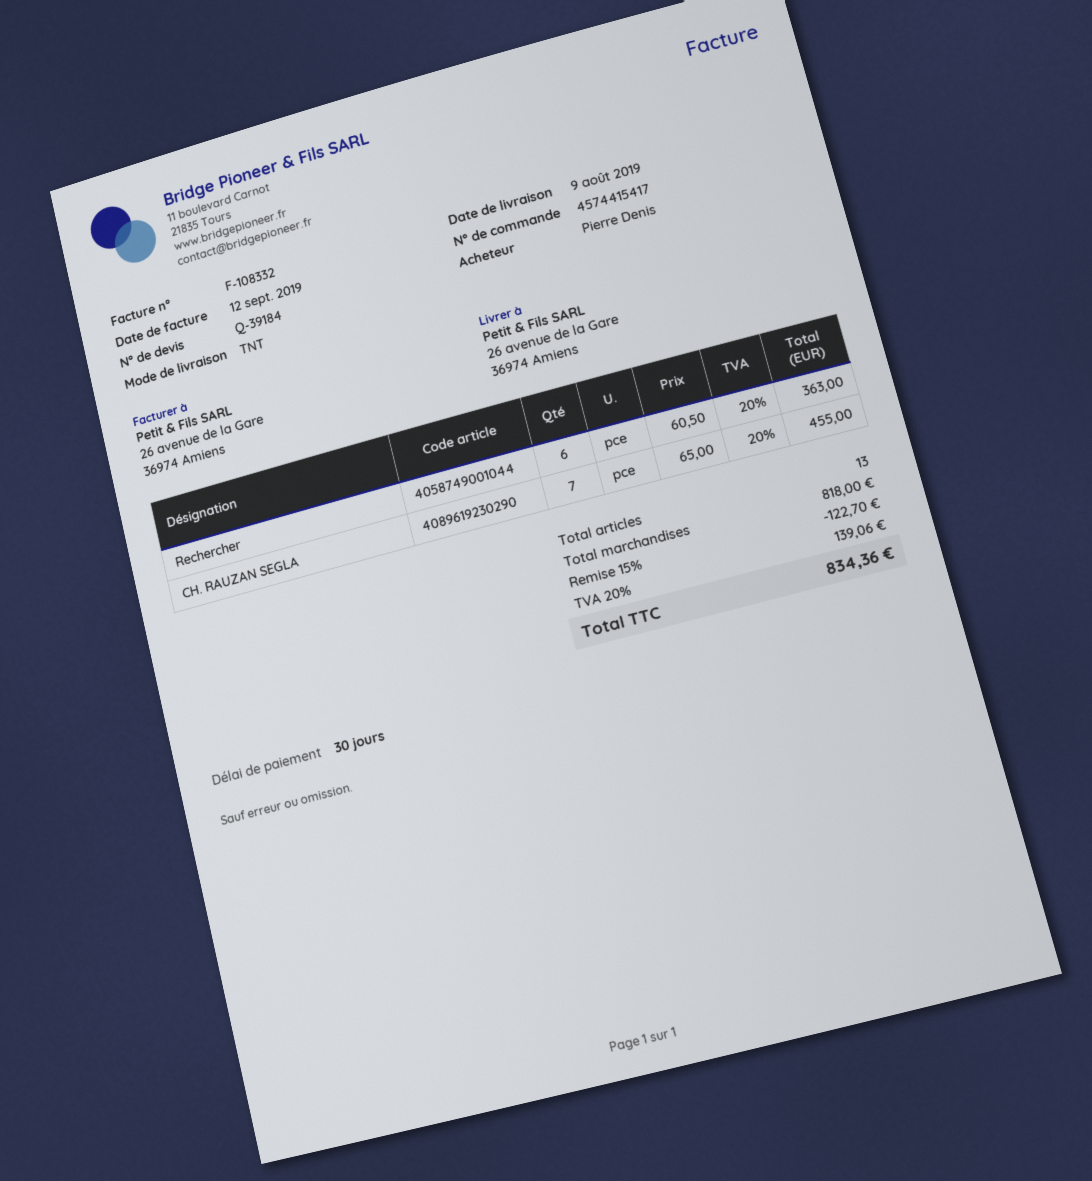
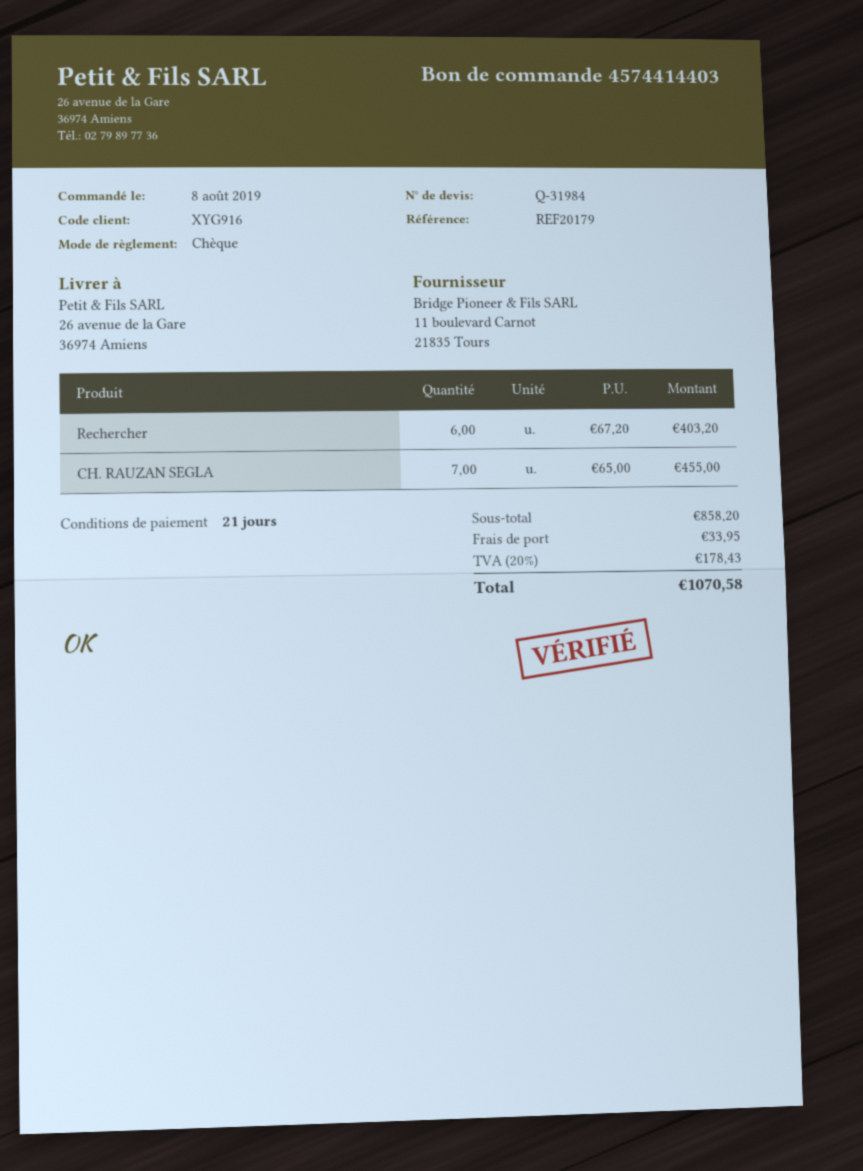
quote number: Q-39184 -> Q-31984
order number: 4574415417 -> 4574414403
payment terms: 30 days -> 21 days
Rechercher: 6 x 60.50 = 363.00 -> 6 x 67.20 = 403.20
subtotal: 818.00 -> 858.20
discount: 15% = 122.70 -> none
shipping: none -> 33.95
tax: 20% = 139.06 -> 20% = 178.43
total: 834.36 -> 1070.58

